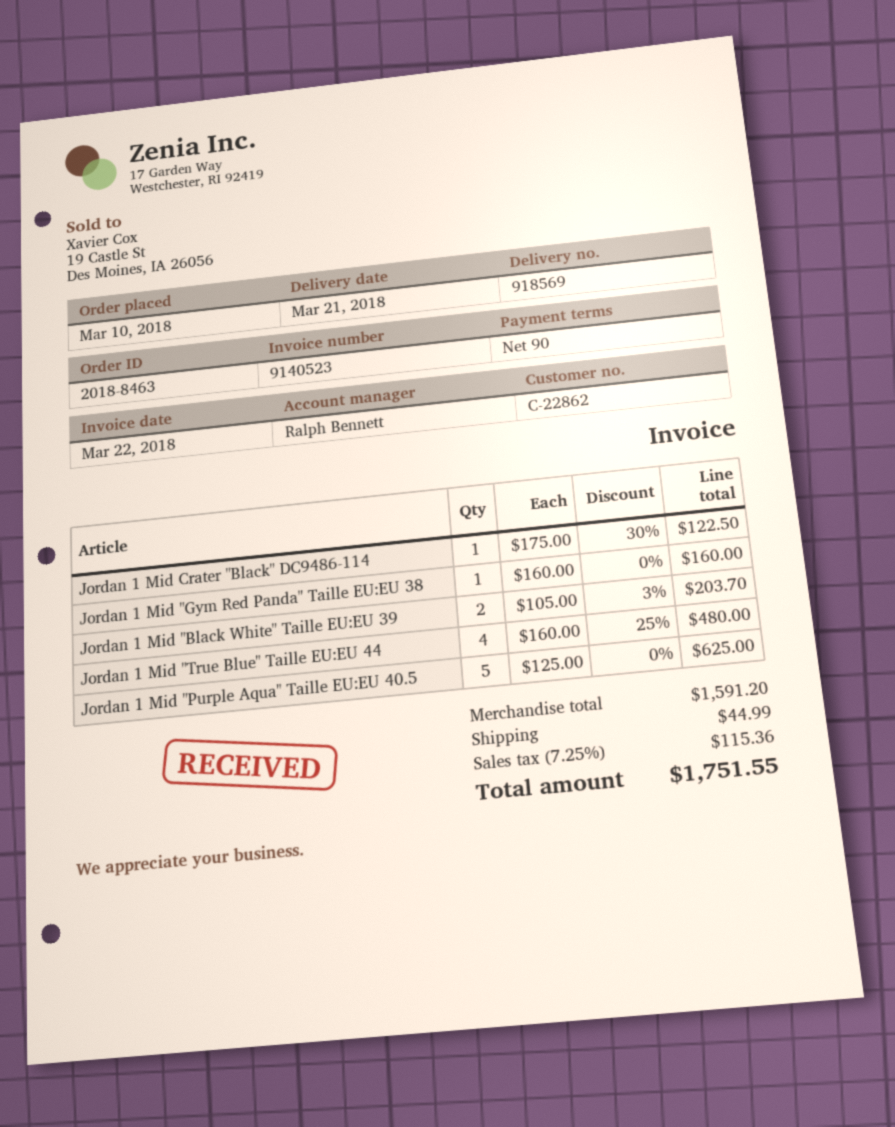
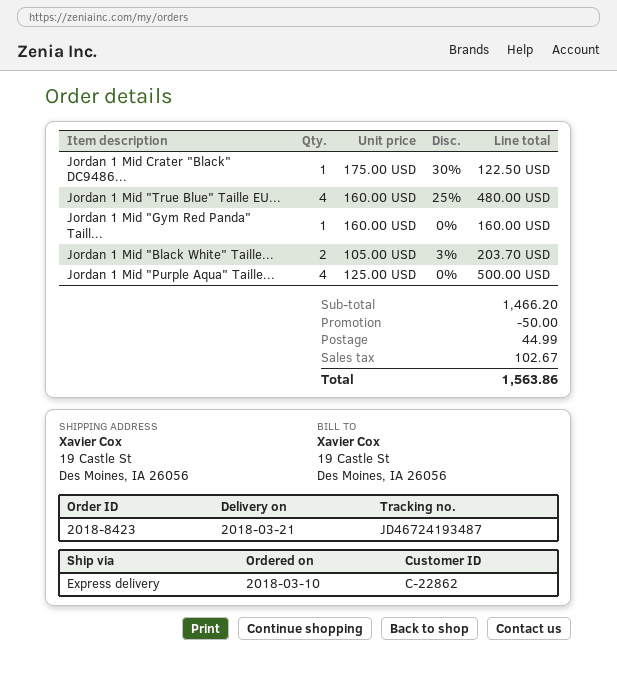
order number: 2018-8463 -> 2018-8423
Jordan 1 Mid "Purple Aqua" Taille EU:EU 40.5: 5 x 125.00 = 625.00 -> 4 x 125.00 = 500.00
subtotal: 1591.20 -> 1466.20
discount: none -> 50.00
tax: 115.36 -> 102.67
total: 1751.55 -> 1563.86

